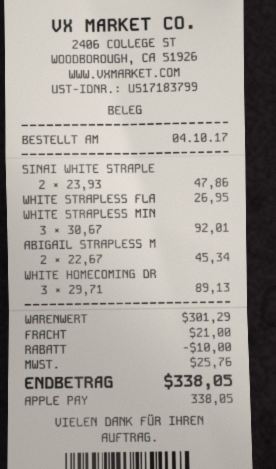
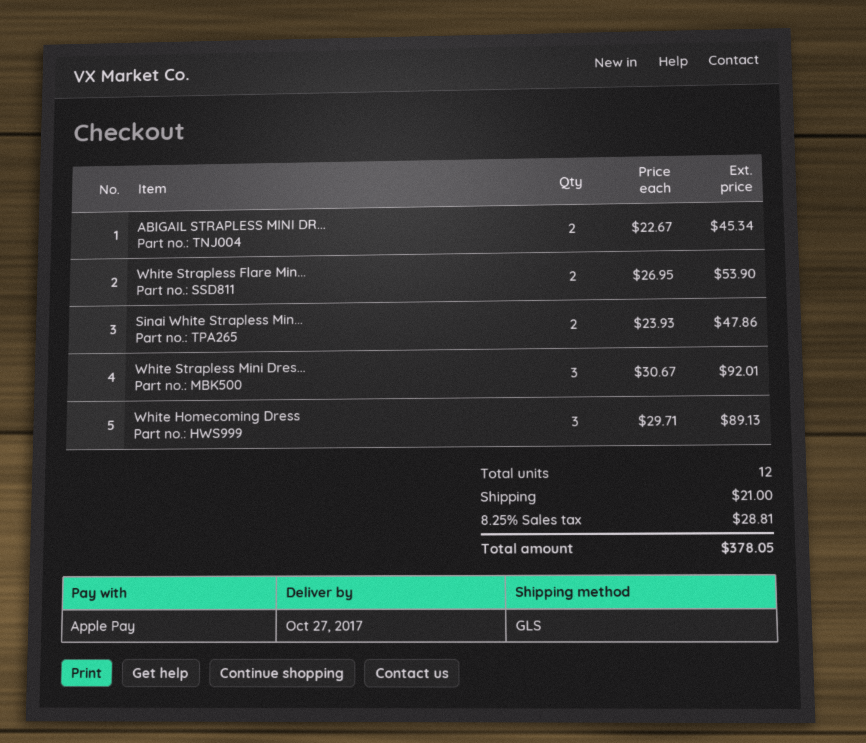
WHITE STRAPLESS FLA: 1 x 26.95 = 26.95 -> 2 x 26.95 = 53.90
discount: 10.00 -> none
tax: 25.76 -> 28.81
total: 338.05 -> 378.05

